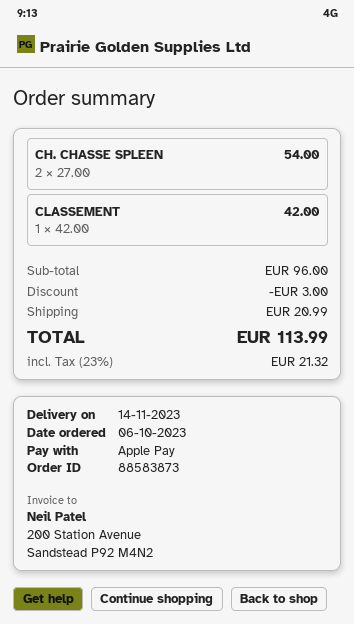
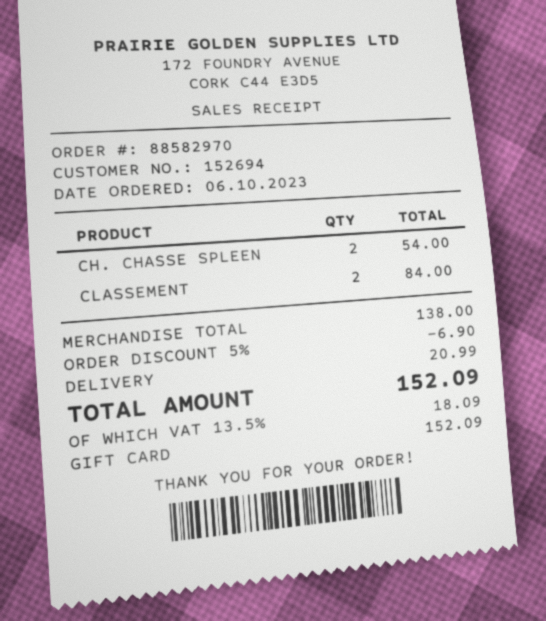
order number: 88583873 -> 88582970
payment method: Apple Pay -> gift card
CLASSEMENT: 1 for 42.00 -> 2 for 84.00
subtotal: 96.00 -> 138.00
discount: 3.00 -> 6.90
tax: 23% = 21.32 -> 13.5% = 18.09
total: 113.99 -> 152.09

